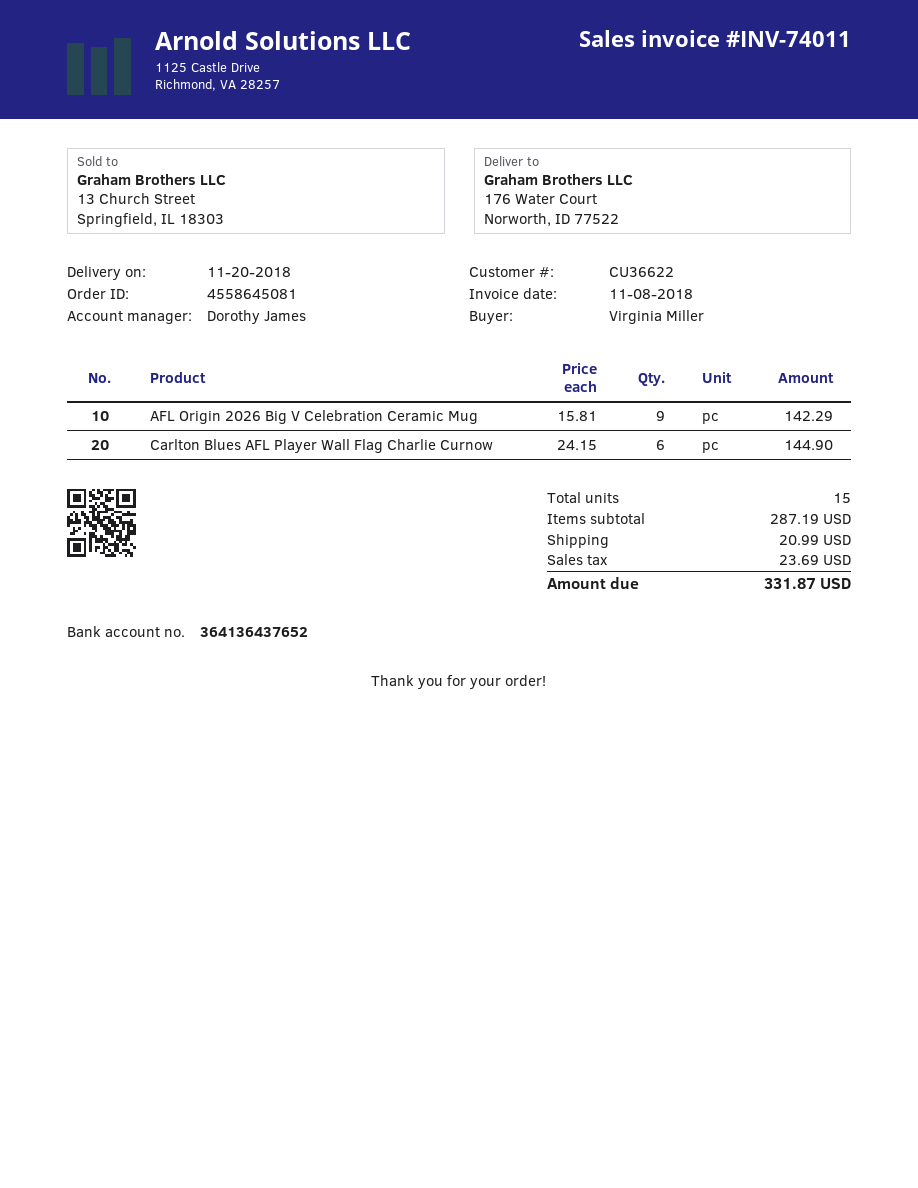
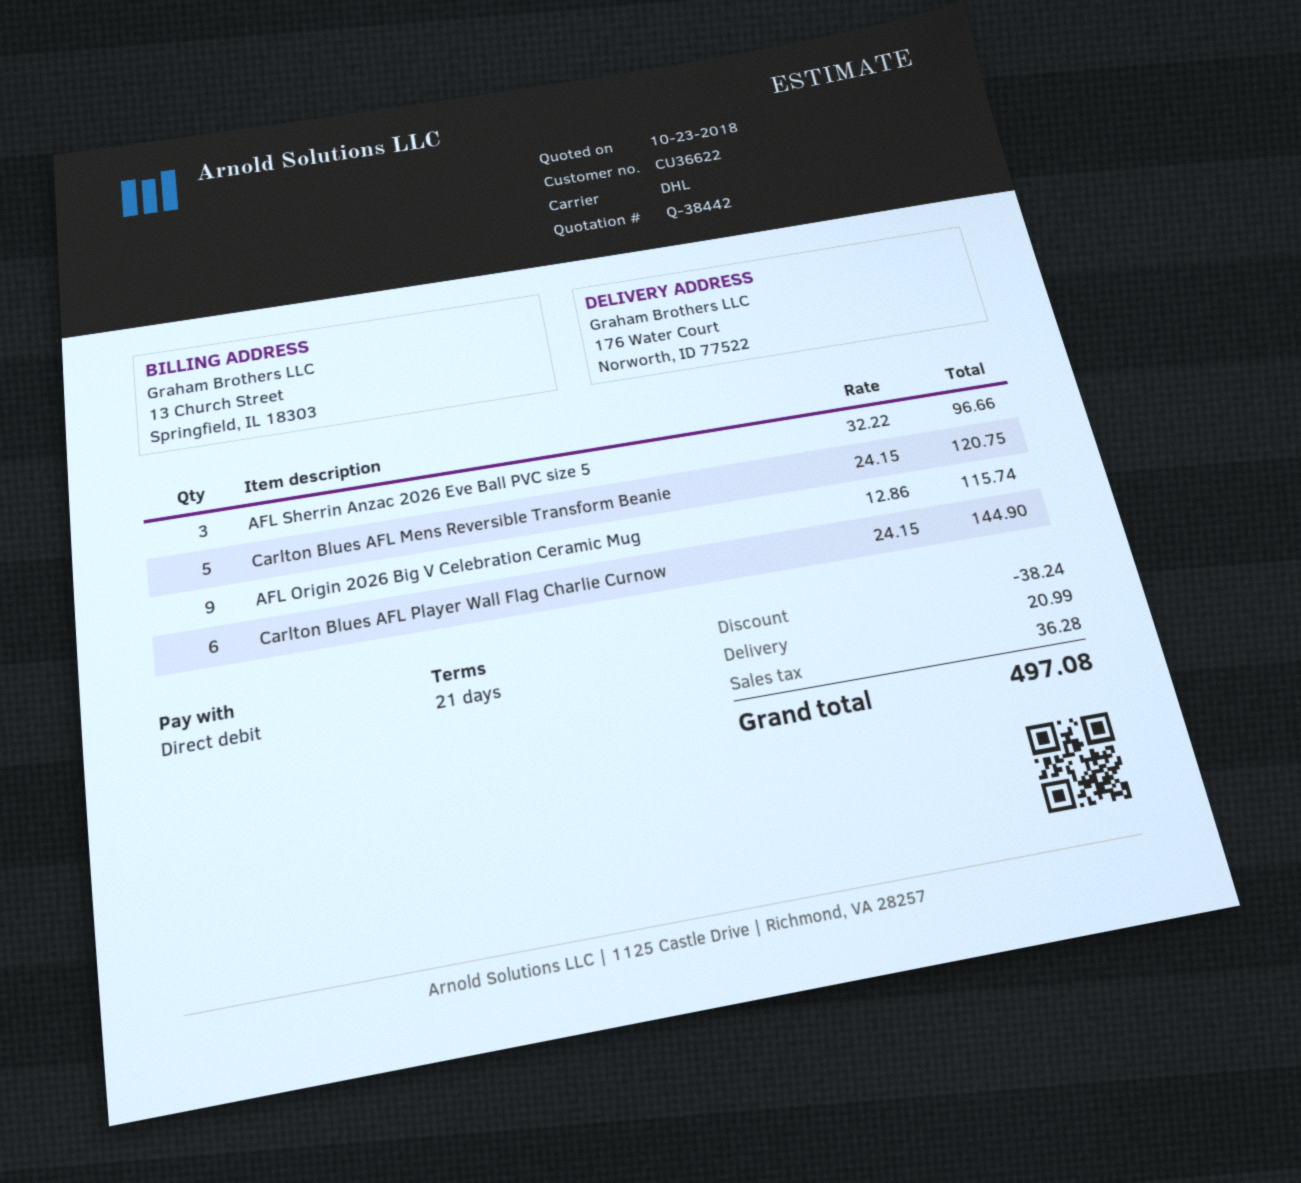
AFL Origin 2026 Big V Celebration Ceramic Mug: 9 x 15.81 = 142.29 -> 9 x 12.86 = 115.74
AFL Sherrin Anzac 2026 Eve Ball PVC size 5: none -> 3 x 32.22 = 96.66
Carlton Blues AFL Mens Reversible Transform Beanie: none -> 5 x 24.15 = 120.75
discount: none -> 38.24
tax: 23.69 -> 36.28
total: 331.87 -> 497.08

